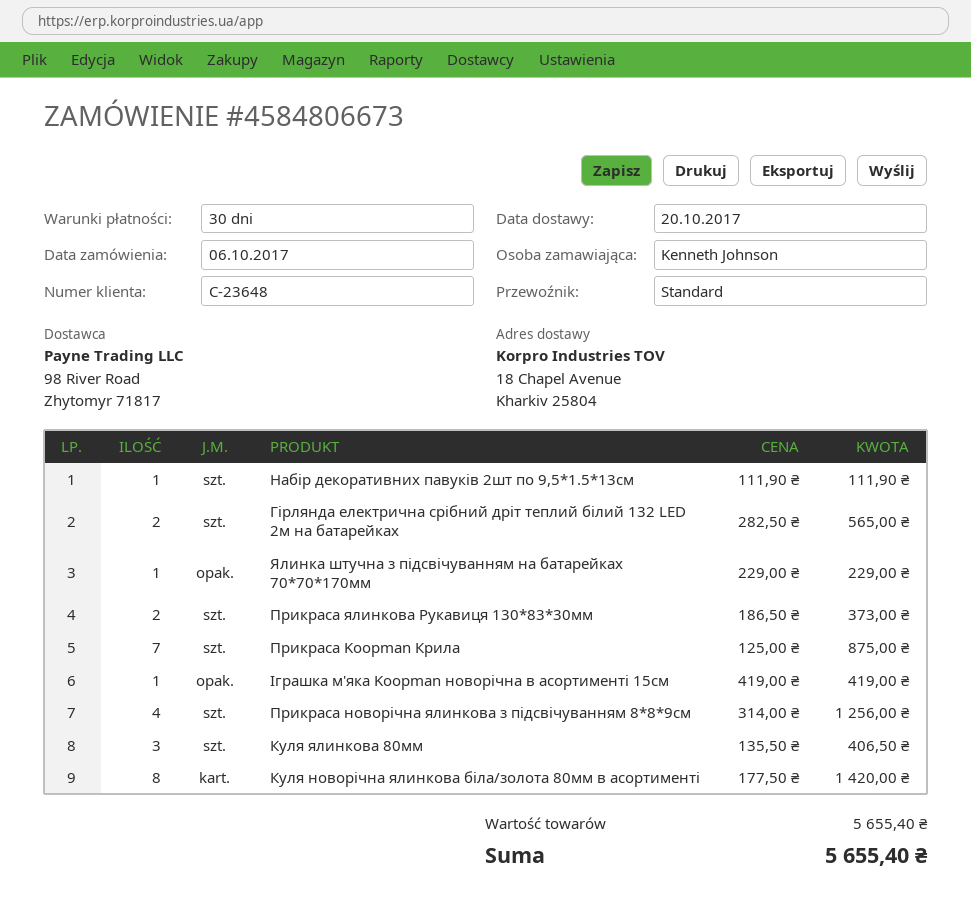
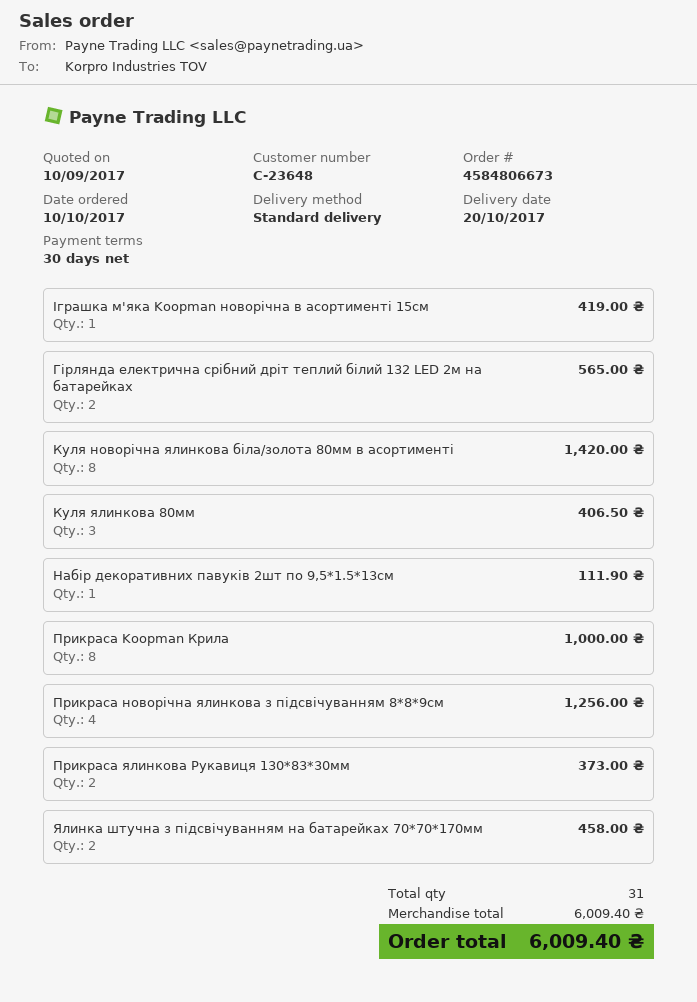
order date: 2017-10-06 -> 2017-10-10
Ялинка штучна з підсвічуванням на батарейках 70*70*170мм: 1 for 229.00 -> 2 for 458.00
Прикраса Koopman Крила: 7 for 875.00 -> 8 for 1000.00
subtotal: 5655.40 -> 6009.40
total: 5655.40 -> 6009.40

